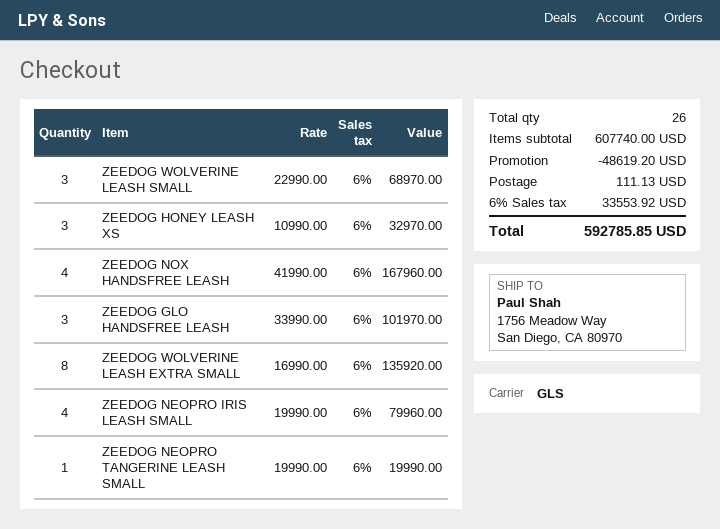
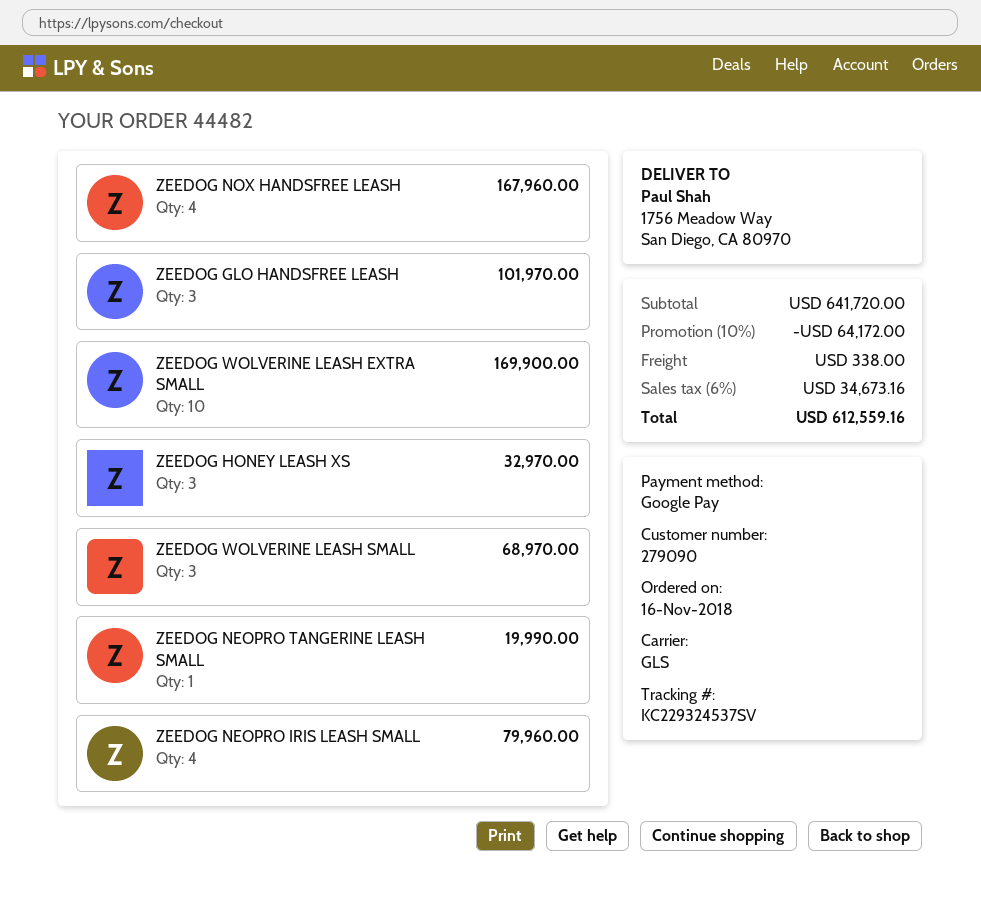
ZEEDOG WOLVERINE LEASH EXTRA SMALL: 8 for 135920.00 -> 10 for 169900.00
subtotal: 607740.00 -> 641720.00
discount: 48619.20 -> 64172.00
shipping: 111.13 -> 338.00
tax: 6% = 33553.92 -> 6% = 34673.16
total: 592785.85 -> 612559.16

